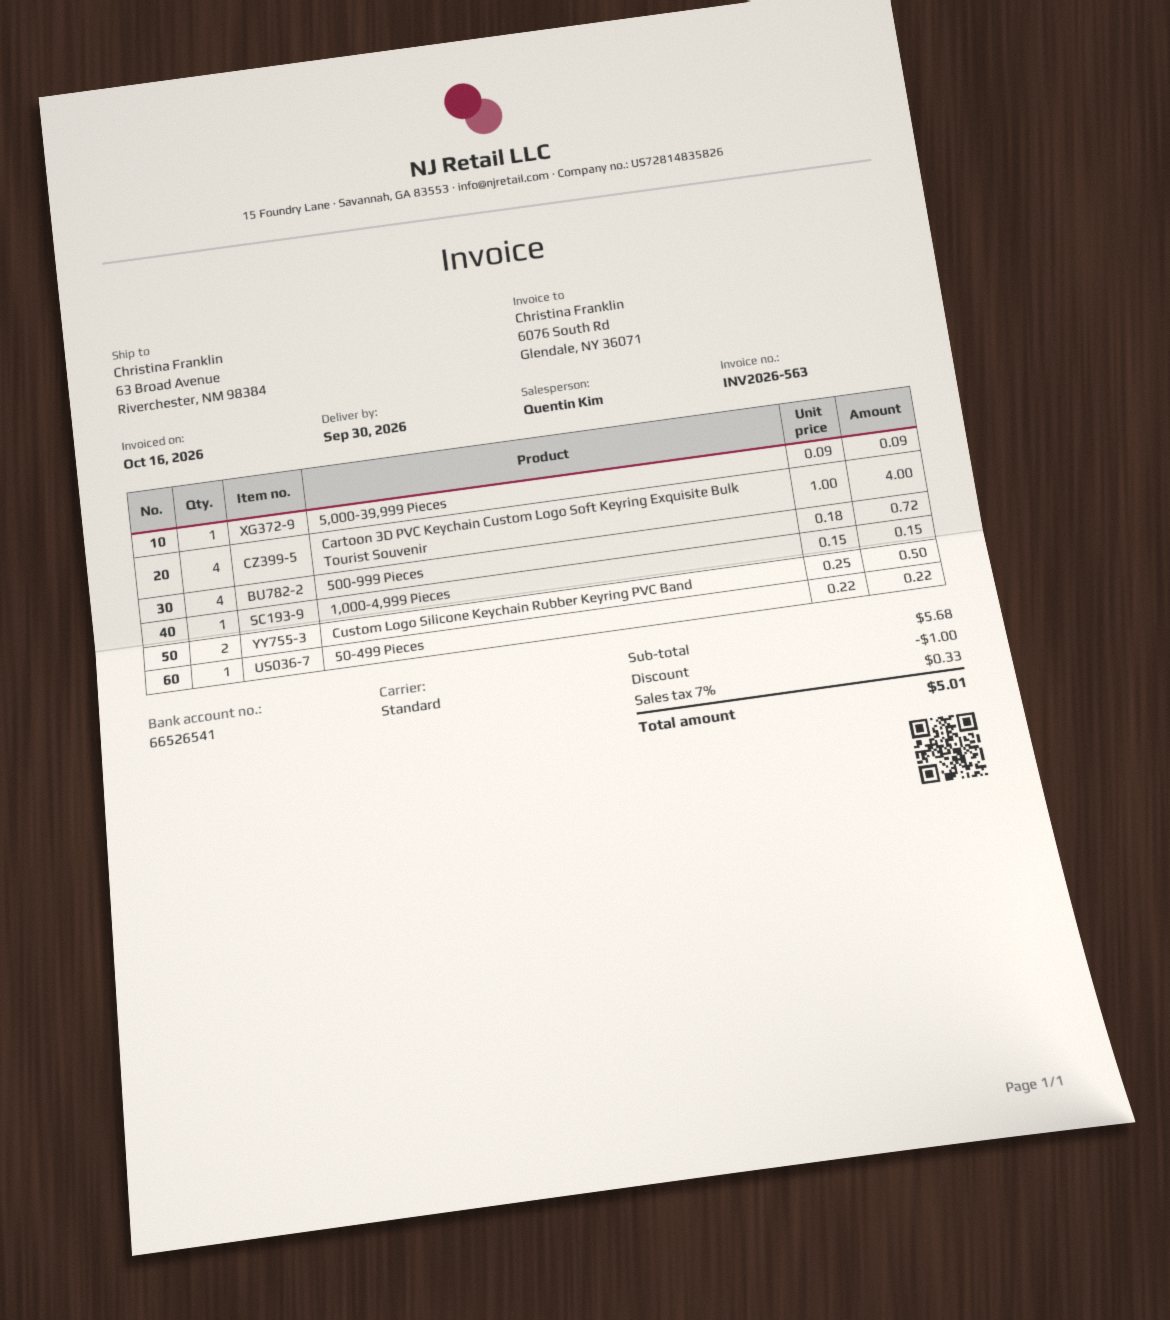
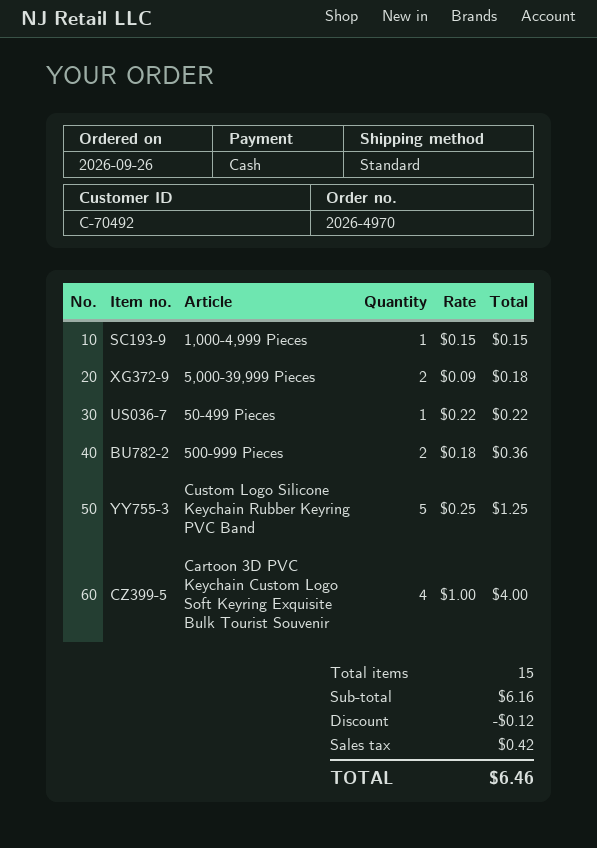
5,000-39,999 Pieces: 1 x 0.09 = 0.09 -> 2 x 0.09 = 0.18
500-999 Pieces: 4 x 0.18 = 0.72 -> 2 x 0.18 = 0.36
Custom Logo Silicone Keychain Rubber Keyring PVC Band: 2 x 0.25 = 0.50 -> 5 x 0.25 = 1.25
subtotal: 5.68 -> 6.16
discount: 1.00 -> 0.12
tax: 0.33 -> 0.42
total: 5.01 -> 6.46

